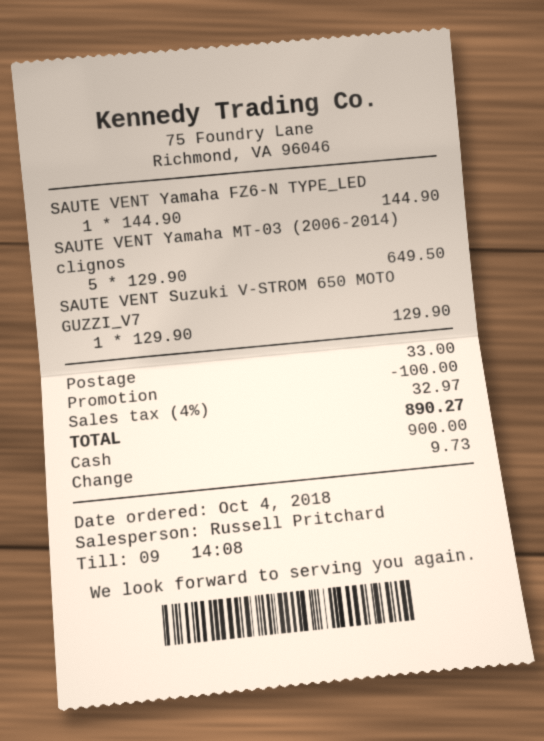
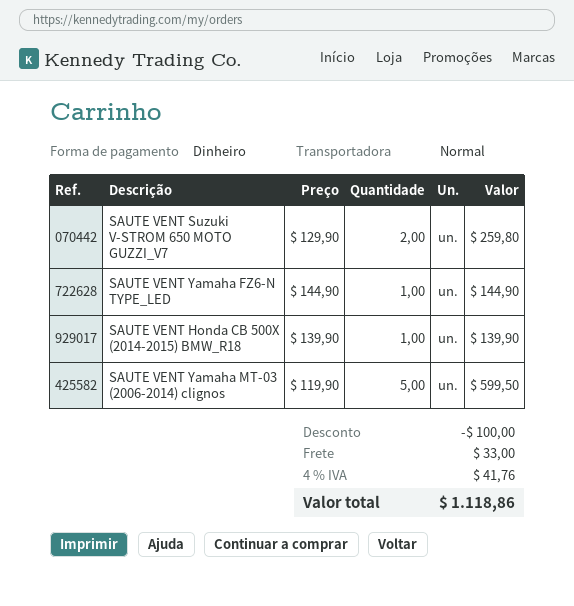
SAUTE VENT Yamaha MT-03 (2006-2014) clignos: 5 x 129.90 = 649.50 -> 5 x 119.90 = 599.50
SAUTE VENT Suzuki V-STROM 650 MOTO GUZZI_V7: 1 x 129.90 = 129.90 -> 2 x 129.90 = 259.80
SAUTE VENT Honda CB 500X (2014-2015) BMW_R18: none -> 1 x 139.90 = 139.90
tax: 4% = 32.97 -> 4% = 41.76
total: 890.27 -> 1118.86

